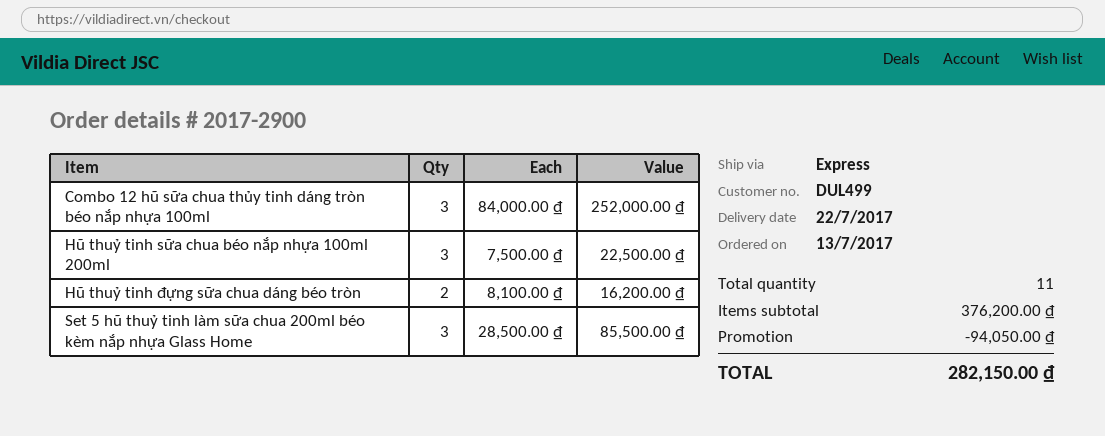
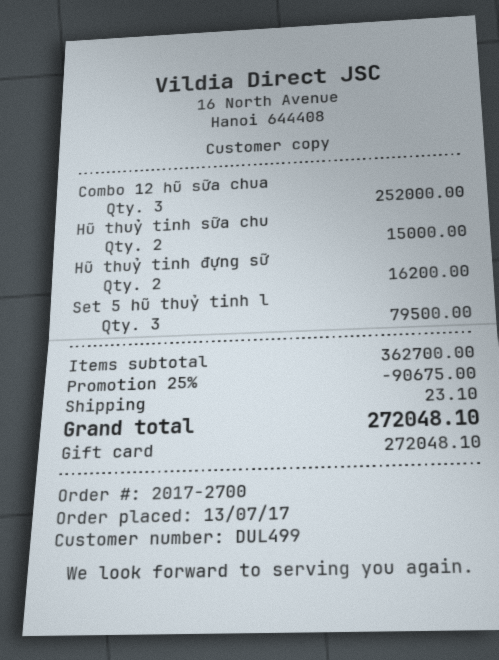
order number: 2017-2900 -> 2017-2700
Hũ thuỷ tinh sữa chua béo nắp nhựa 100ml 200ml: 3 for 22500.00 -> 2 for 15000.00
Set 5 hũ thuỷ tinh làm sữa chua 200ml béo kèm nắp nhựa Glass Home: 3 for 85500.00 -> 3 for 79500.00
subtotal: 376200.00 -> 362700.00
discount: 94050.00 -> 90675.00
shipping: none -> 23.10
total: 282150.00 -> 272048.10

